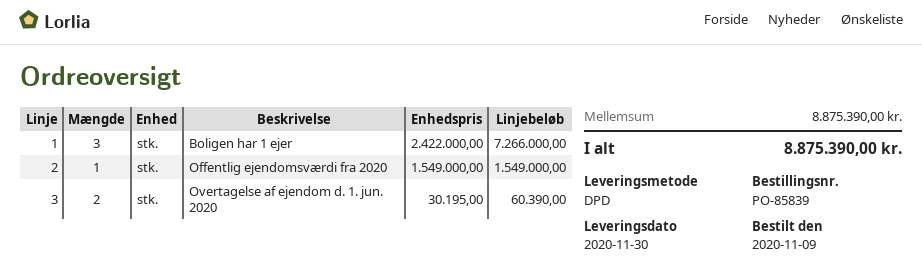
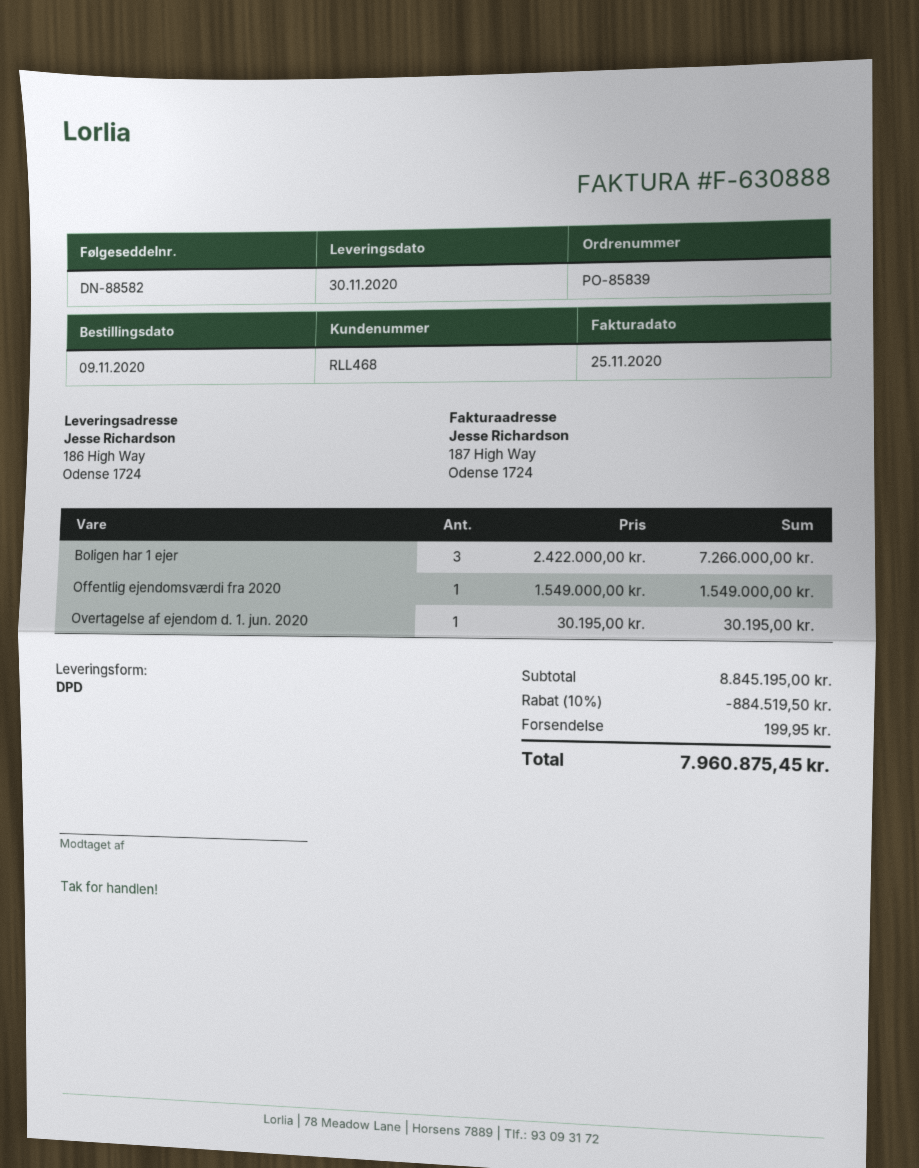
Overtagelse af ejendom d. 1. jun. 2020: 2 x 30195.00 = 60390.00 -> 1 x 30195.00 = 30195.00
subtotal: 8875390.00 -> 8845195.00
discount: none -> 10% = 884519.50
shipping: none -> 199.95
total: 8875390.00 -> 7960875.45

